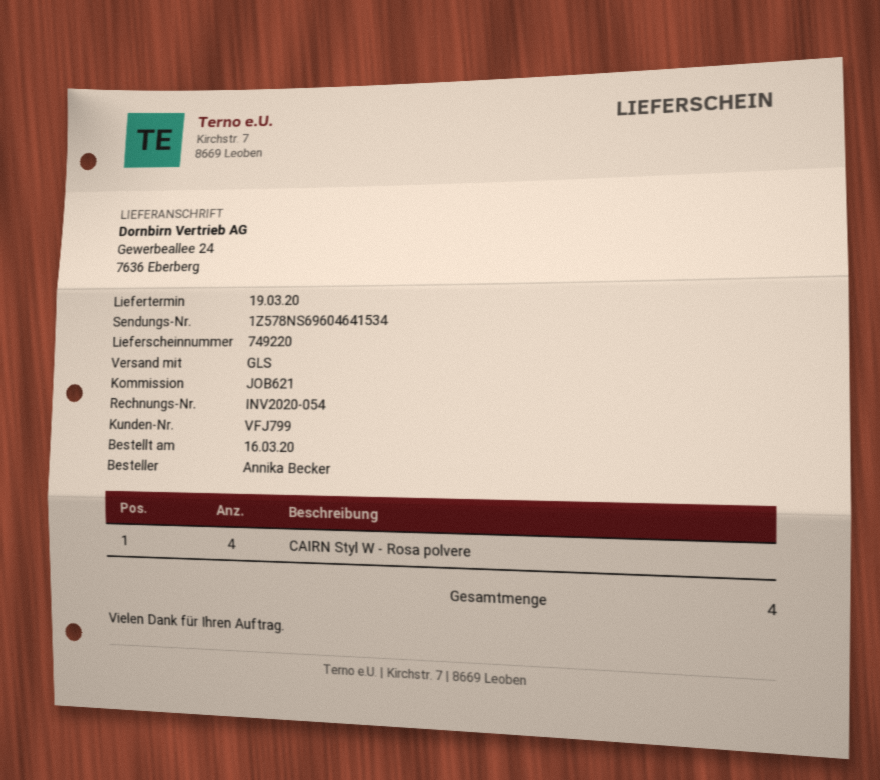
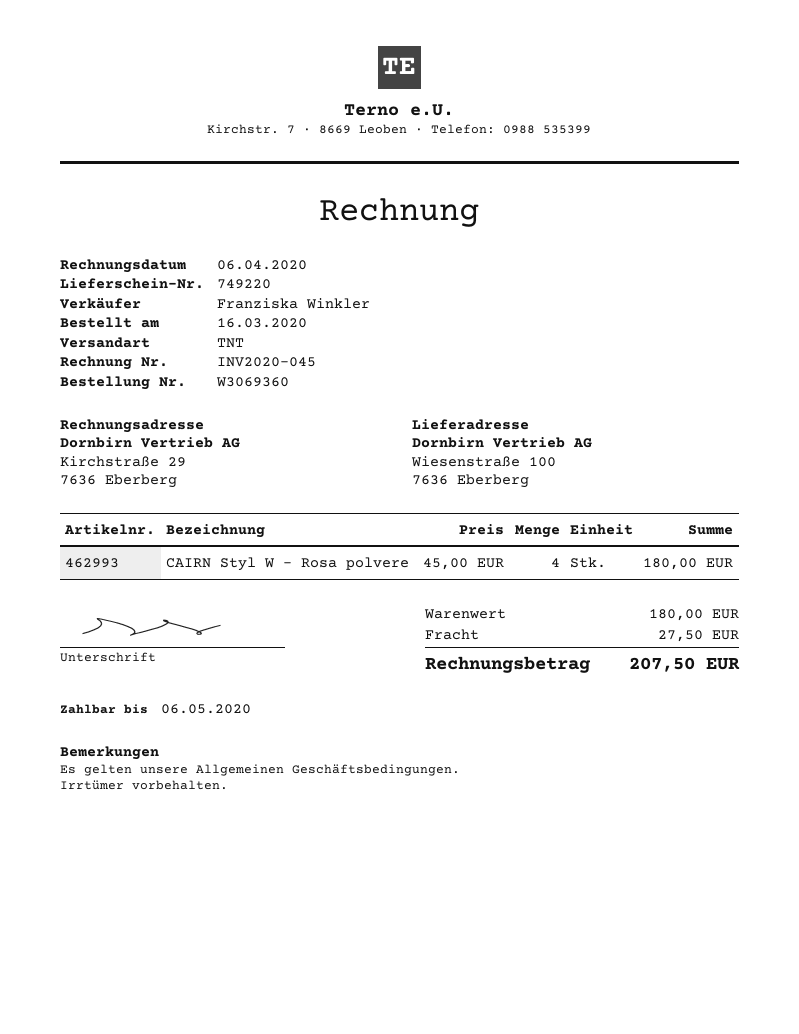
invoice number: INV2020-054 -> INV2020-045
shipping method: GLS -> TNT
ship to: Gewerbeallee 24, 7636 Eberberg -> Wiesenstraße 100, 7636 Eberberg

